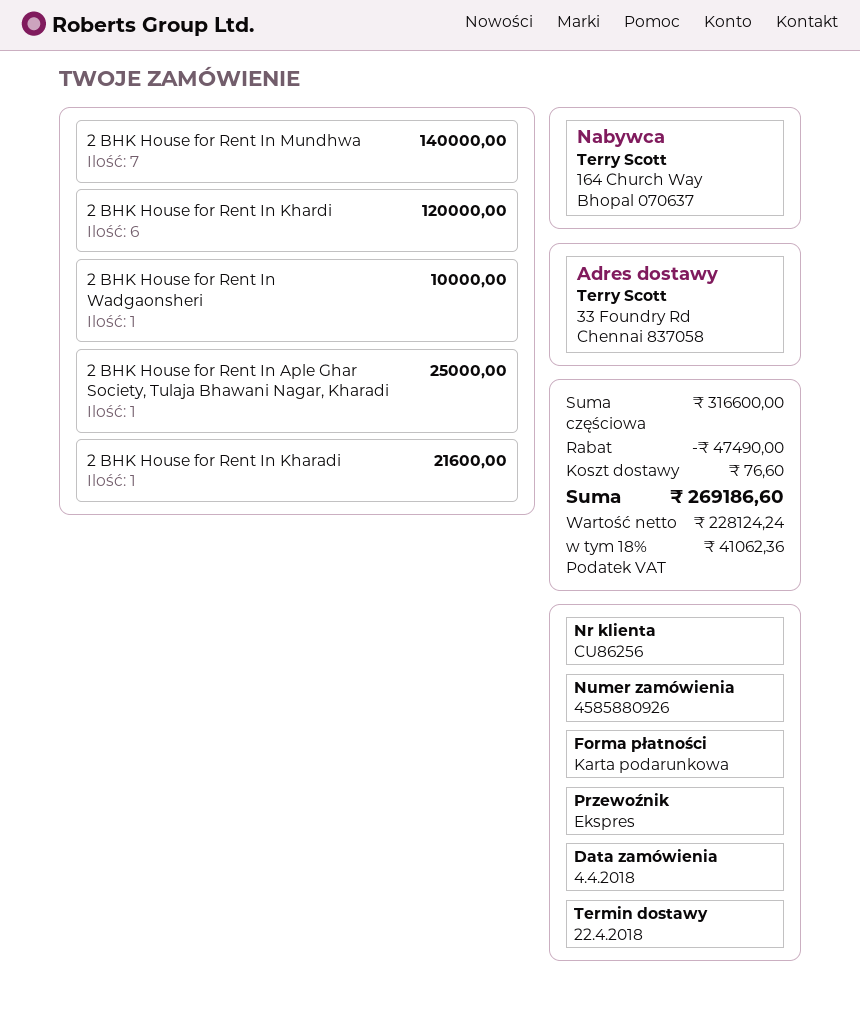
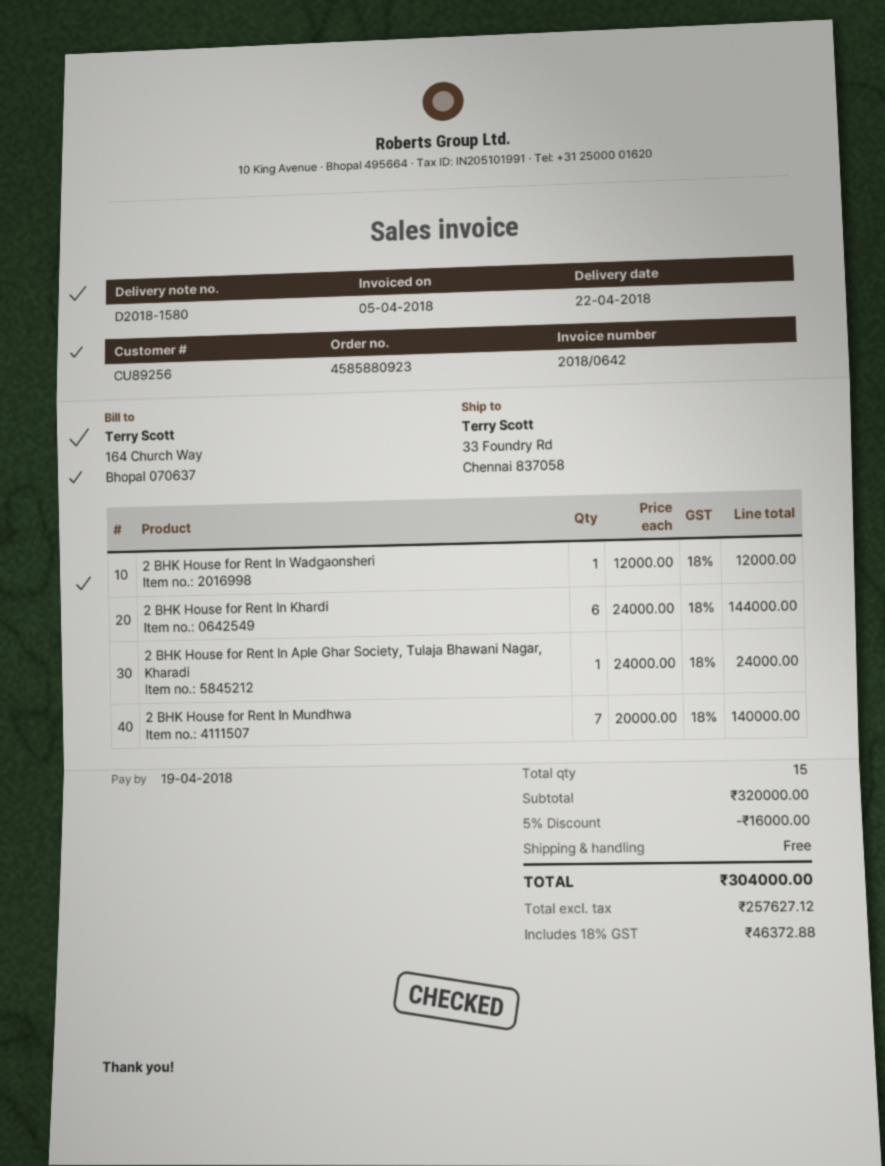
order number: 4585880926 -> 4585880923
customer number: CU86256 -> CU89256
2 BHK House for Rent In Khardi: 6 for 120000.00 -> 6 for 144000.00
2 BHK House for Rent In Wadgaonsheri: 1 for 10000.00 -> 1 for 12000.00
2 BHK House for Rent In Aple Ghar Society, Tulaja Bhawani Nagar, Kharadi: 1 for 25000.00 -> 1 for 24000.00
2 BHK House for Rent In Kharadi: 1 for 21600.00 -> none
subtotal: 316600.00 -> 320000.00
discount: 47490.00 -> 16000.00
shipping: 76.60 -> 0.00
net: 228124.24 -> 257627.12
tax: 18% = 41062.36 -> 18% = 46372.88
total: 269186.60 -> 304000.00

